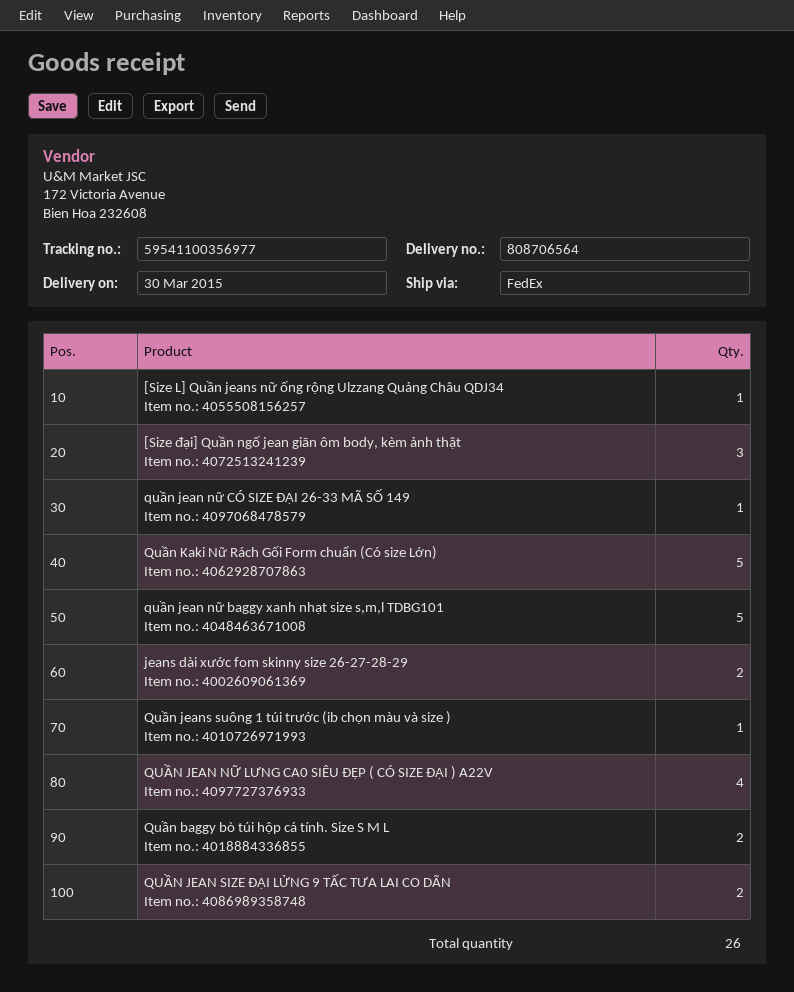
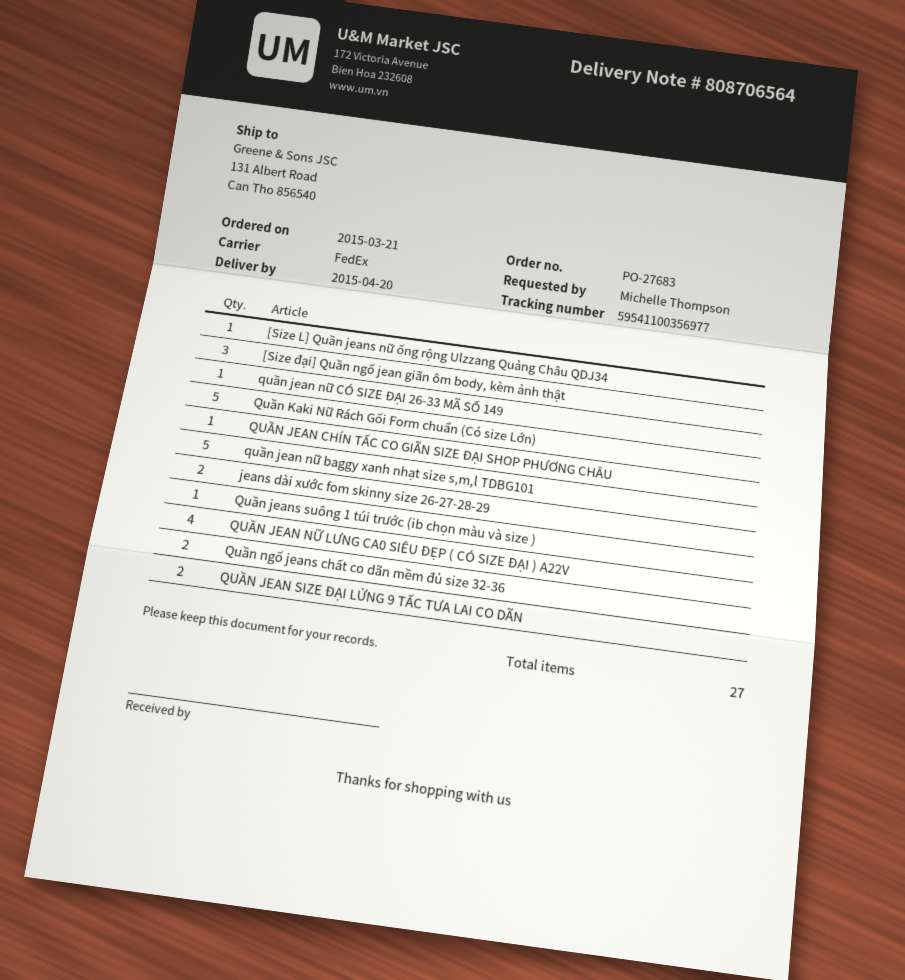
delivery date: 2015-03-30 -> 2015-04-20
Quần baggy bò túi hộp cá tính. Size S M L: 2 -> none
QUẦN JEAN CHÍN TẤC CO GIÃN SIZE ĐẠI SHOP PHƯƠNG CHÂU: none -> 1
Quần ngố jeans chất co dãn mềm đủ size 32-36: none -> 2
total quantity: 26 -> 27

